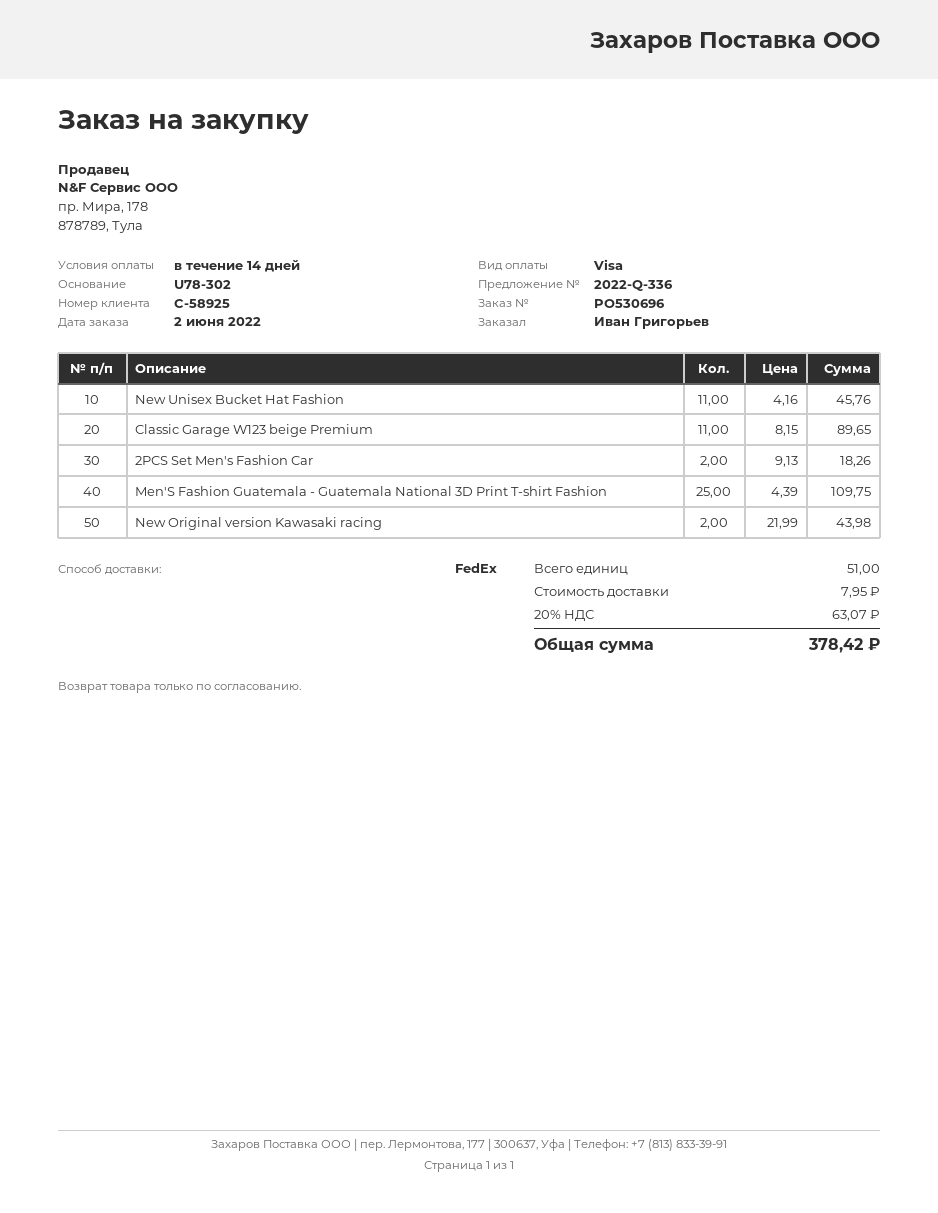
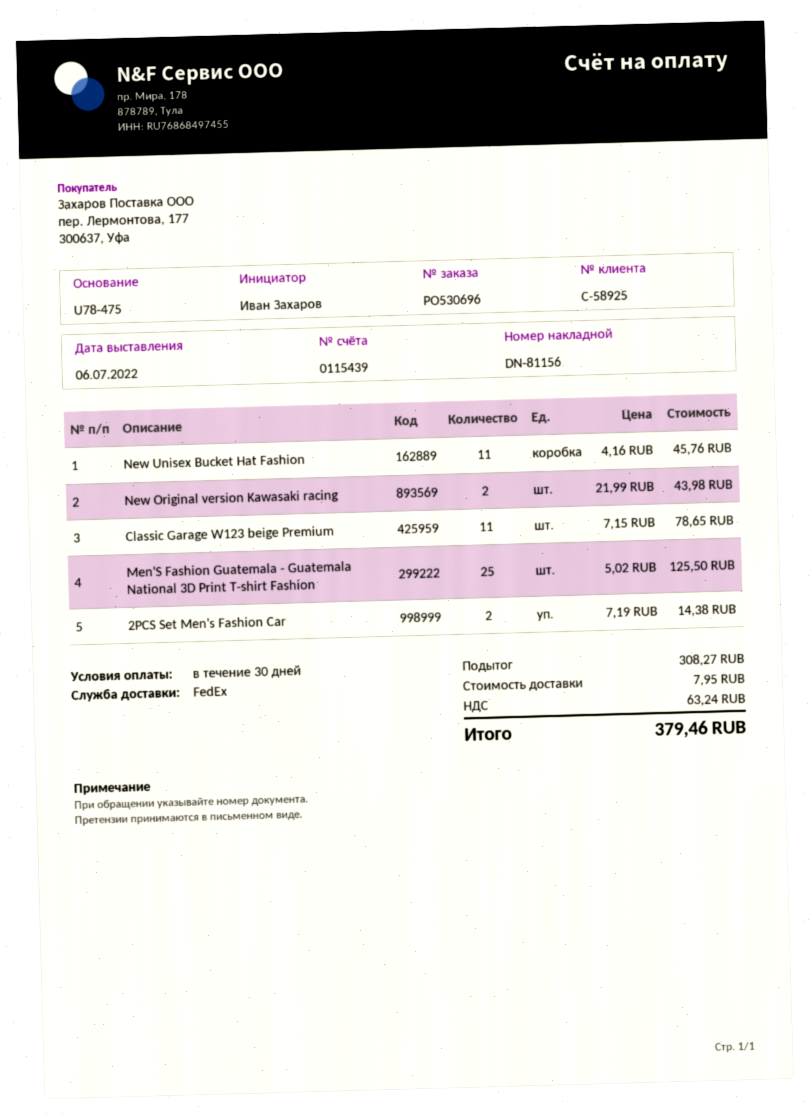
payment terms: 14 days -> 30 days
reference: U78-302 -> U78-475
ordered by: Иван Григорьев -> Иван Захаров
Classic Garage W123 beige Premium: 11 x 8.15 = 89.65 -> 11 x 7.15 = 78.65
2PCS Set Men's Fashion Car: 2 x 9.13 = 18.26 -> 2 x 7.19 = 14.38
Men'S Fashion Guatemala - Guatemala National 3D Print T-shirt Fashion: 25 x 4.39 = 109.75 -> 25 x 5.02 = 125.50
tax: 63.07 -> 63.24
total: 378.42 -> 379.46

